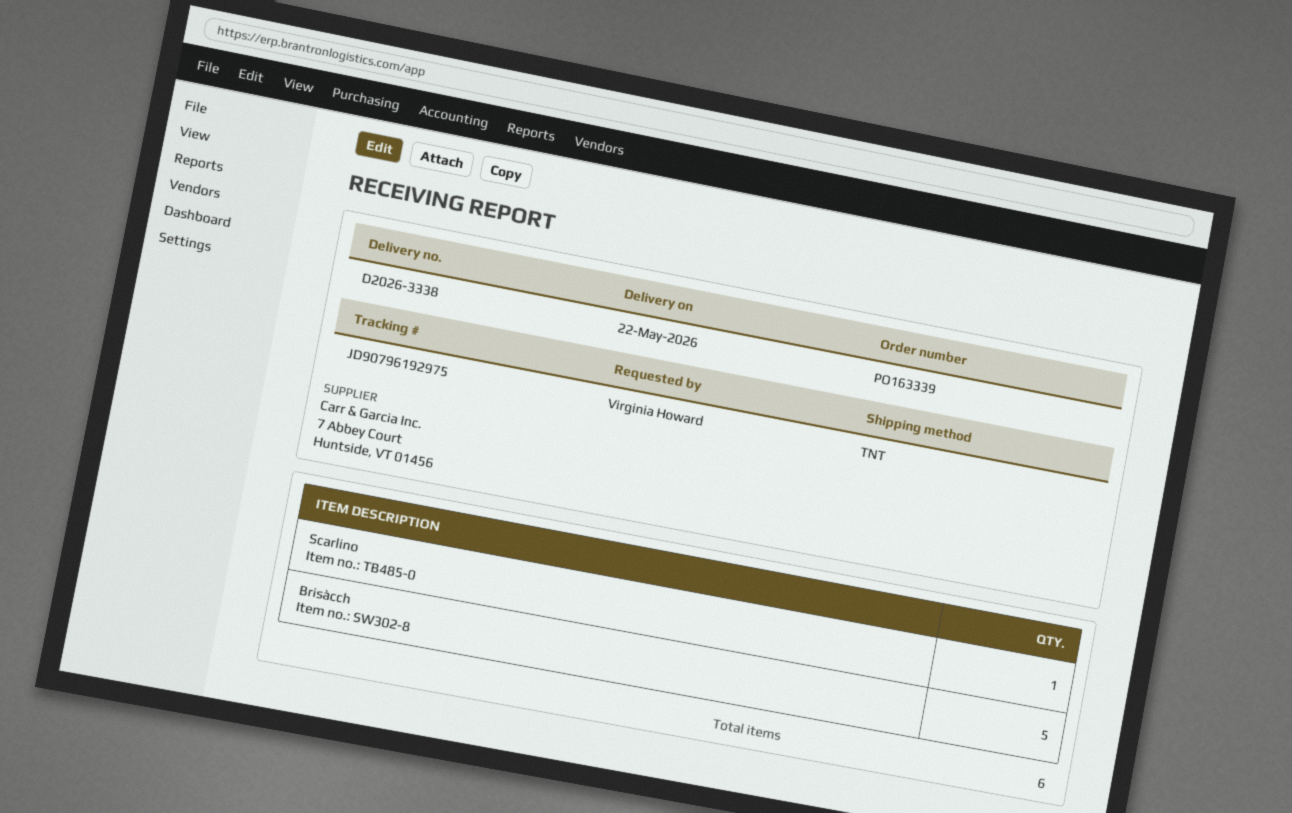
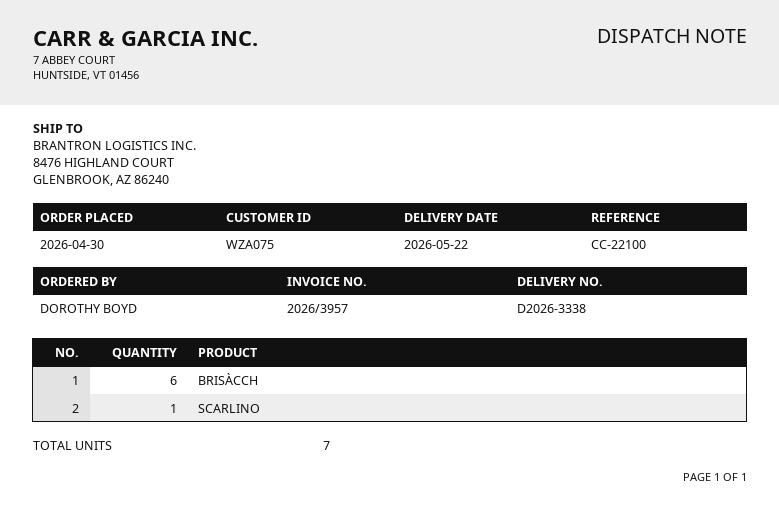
ordered by: Virginia Howard -> DOROTHY BOYD
Brisàcch: 5 -> 6
total quantity: 6 -> 7

